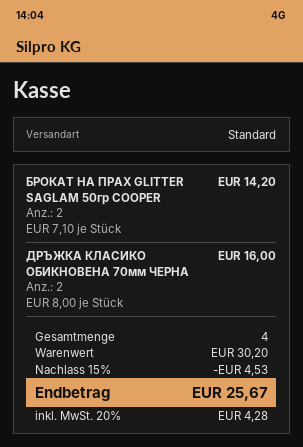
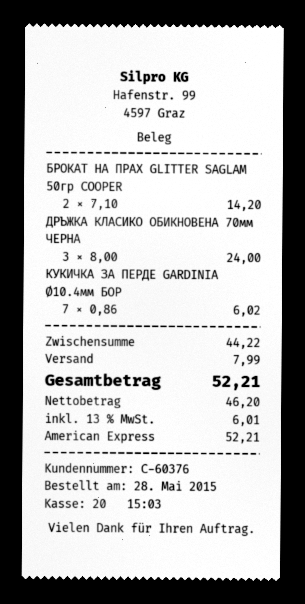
ДРЪЖКА КЛАСИКО ОБИКНОВЕНА 70мм ЧЕРНА: 2 x 8.00 = 16.00 -> 3 x 8.00 = 24.00
КУКИЧКА ЗА ПЕРДЕ GARDINIA Ø10.4мм БОР: none -> 7 x 0.86 = 6.02
subtotal: 30.20 -> 44.22
discount: 15% = 4.53 -> none
shipping: none -> 7.99
tax: 20% = 4.28 -> 13% = 6.01
total: 25.67 -> 52.21

